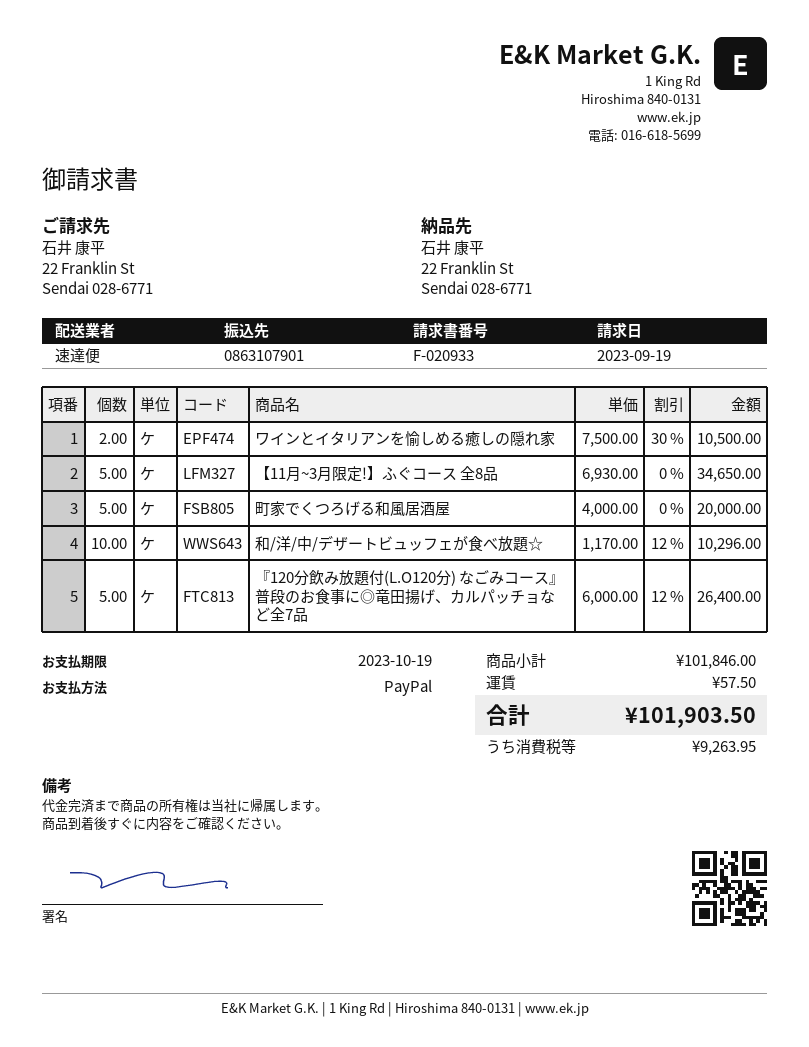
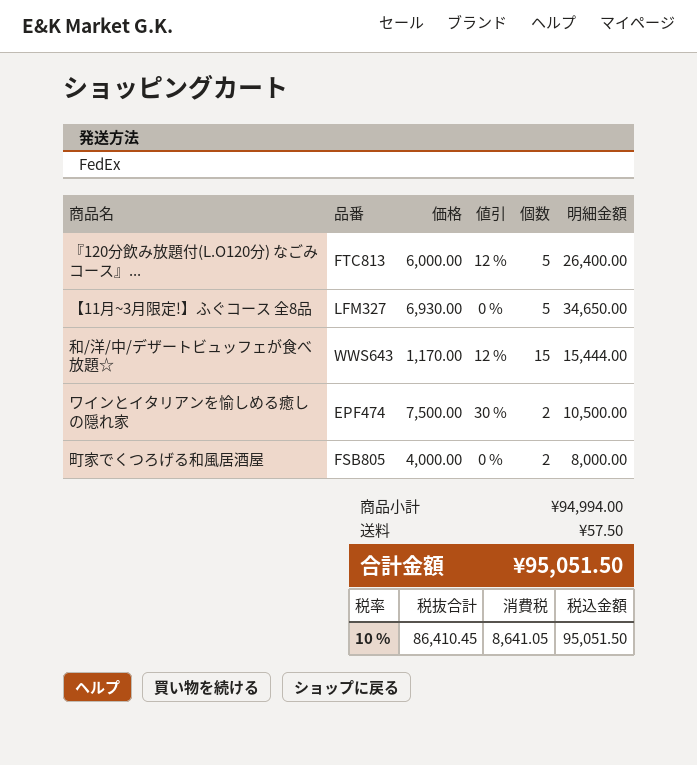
shipping method: express -> FedEx
町家でくつろげる和風居酒屋: 5 x 4000.00 = 20000.00 -> 2 x 4000.00 = 8000.00
和/洋/中/デザートビュッフェが食べ放題☆: 10 x 1170.00 - 12% = 10296.00 -> 15 x 1170.00 - 12% = 15444.00
subtotal: 101846.00 -> 94994.00
tax: 9263.95 -> 8641.05
total: 101903.50 -> 95051.50

